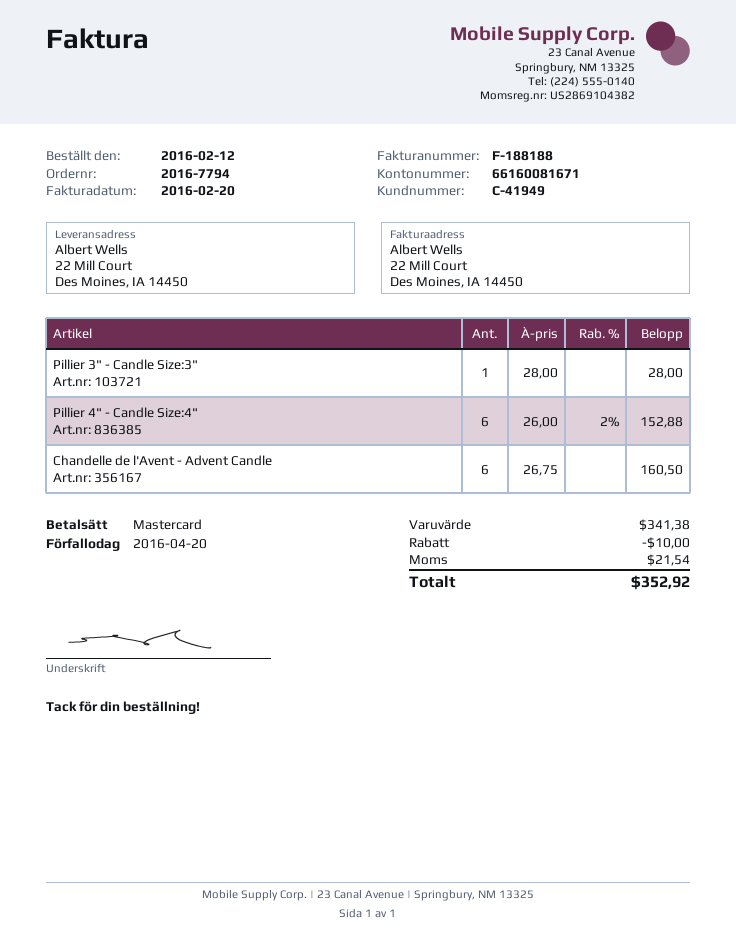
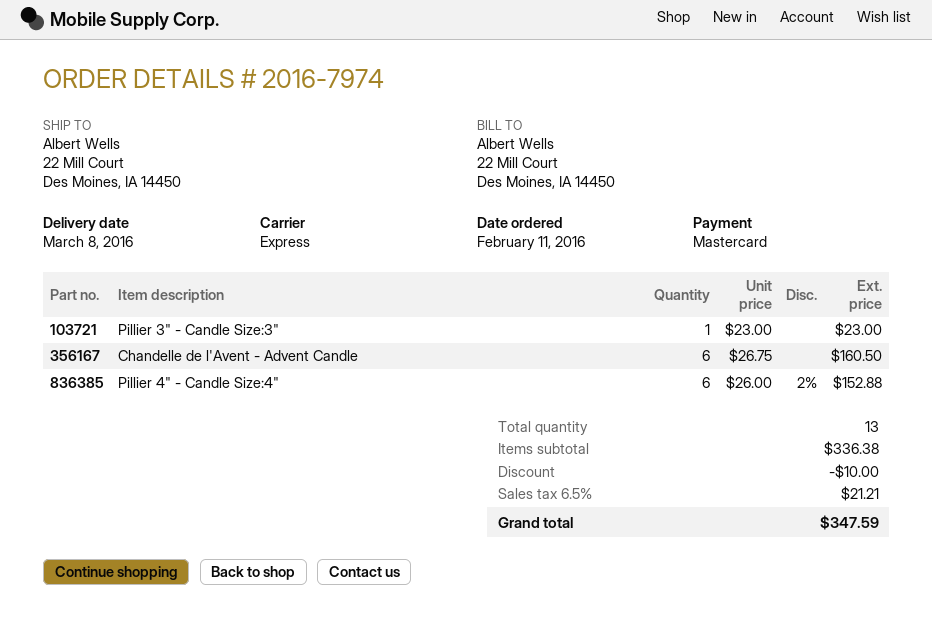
order number: 2016-7794 -> 2016-7974
order date: 2016-02-12 -> 2016-02-11
Pillier 3" - Candle Size:3": 1 x 28.00 = 28.00 -> 1 x 23.00 = 23.00
subtotal: 341.38 -> 336.38
tax: 21.54 -> 21.21
total: 352.92 -> 347.59

